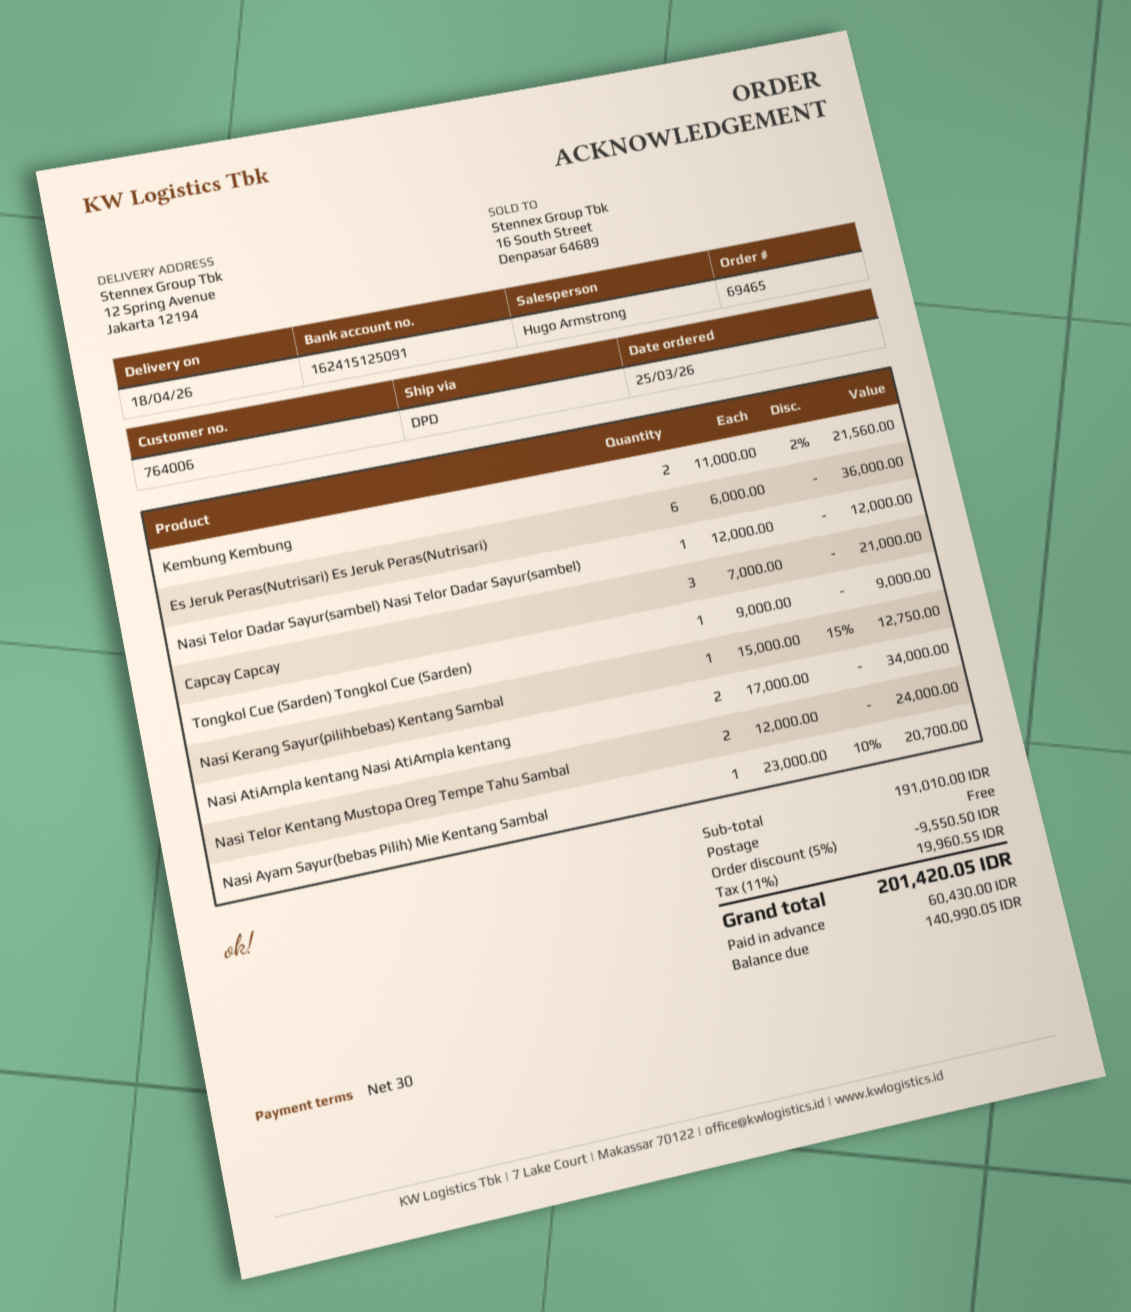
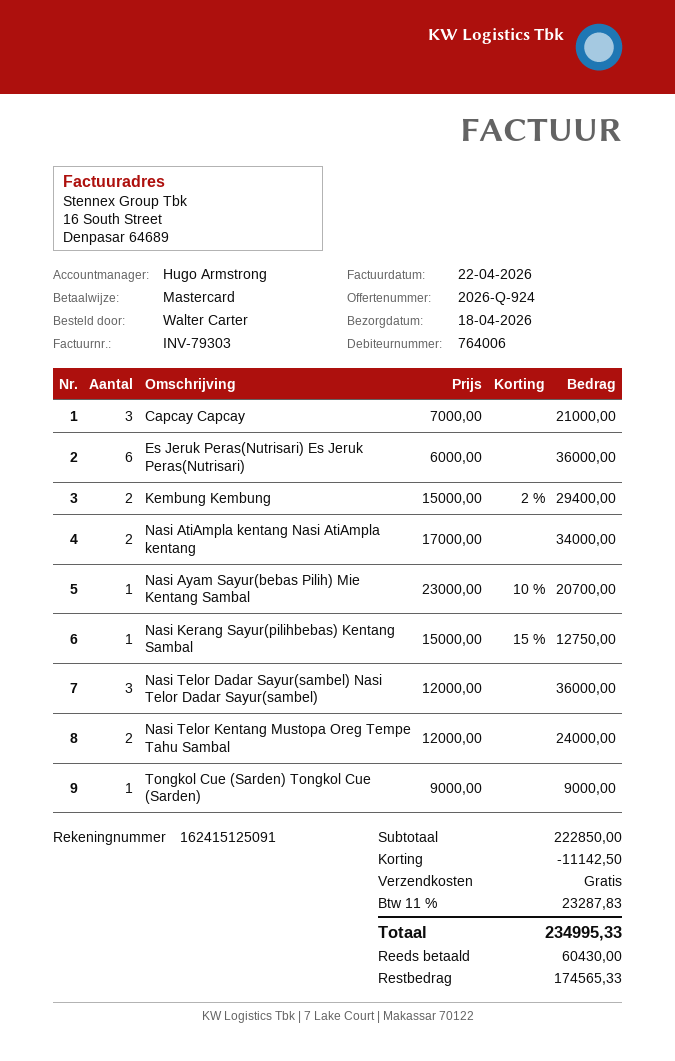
Kembung Kembung: 2 x 11000.00 - 2% = 21560.00 -> 2 x 15000.00 - 2% = 29400.00
Nasi Telor Dadar Sayur(sambel) Nasi Telor Dadar Sayur(sambel): 1 x 12000.00 = 12000.00 -> 3 x 12000.00 = 36000.00
subtotal: 191010.00 -> 222850.00
discount: 9550.50 -> 11142.50
tax: 11% = 19960.55 -> 11% = 23287.83
total: 201420.05 -> 234995.33
balance: 140990.05 -> 174565.33

